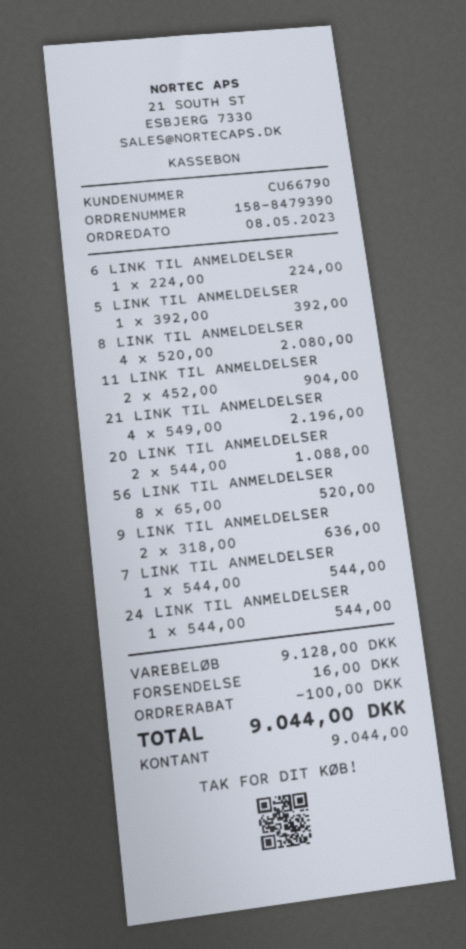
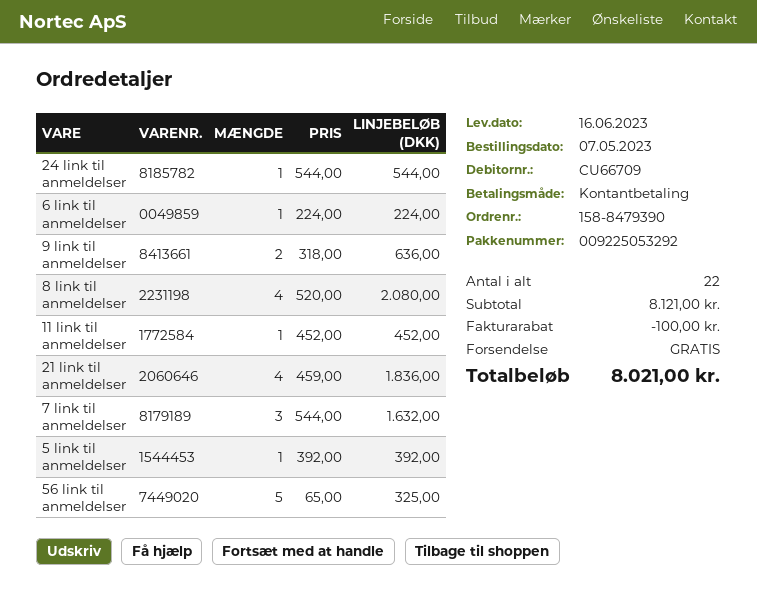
order date: 2023-05-08 -> 2023-05-07
customer number: CU66790 -> CU66709
11 LINK TIL ANMELDELSER: 2 x 452.00 = 904.00 -> 1 x 452.00 = 452.00
21 LINK TIL ANMELDELSER: 4 x 549.00 = 2196.00 -> 4 x 459.00 = 1836.00
20 LINK TIL ANMELDELSER: 2 x 544.00 = 1088.00 -> none
56 LINK TIL ANMELDELSER: 8 x 65.00 = 520.00 -> 5 x 65.00 = 325.00
7 LINK TIL ANMELDELSER: 1 x 544.00 = 544.00 -> 3 x 544.00 = 1632.00
subtotal: 9128.00 -> 8121.00
shipping: 16.00 -> 0.00
total: 9044.00 -> 8021.00

